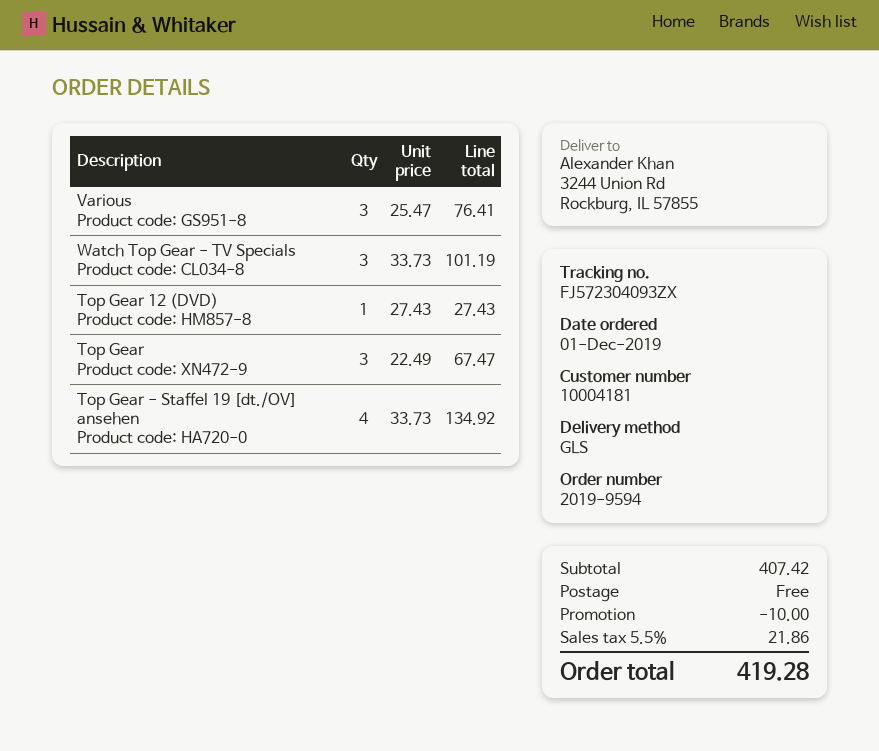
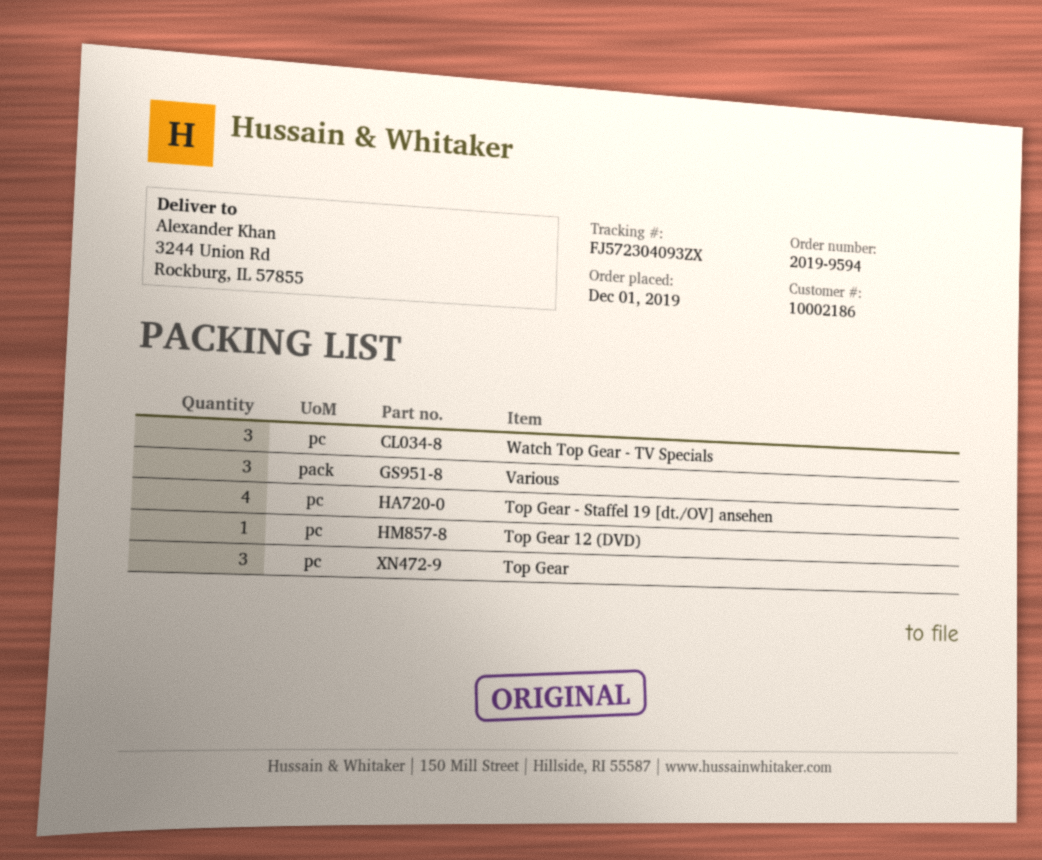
customer number: 10004181 -> 10002186

